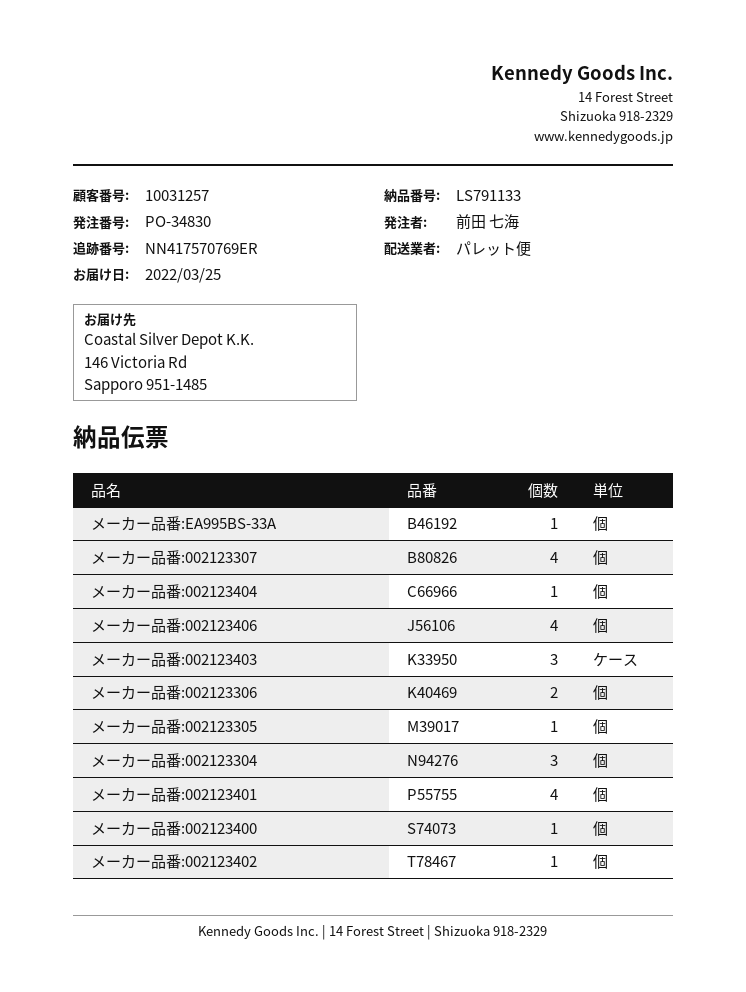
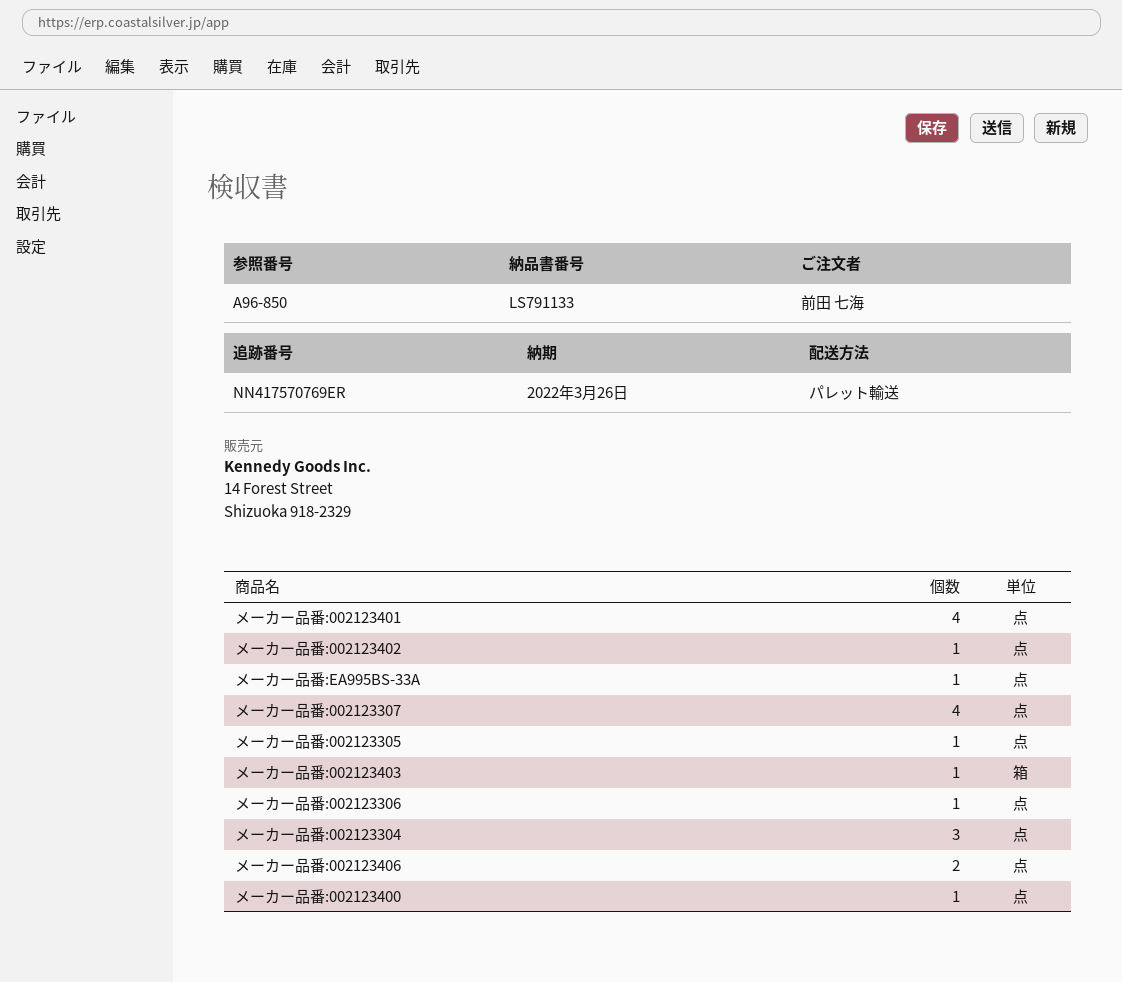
delivery date: 2022-03-25 -> 2022-03-26
メーカー品番:002123404: 1 -> none
メーカー品番:002123406: 4 -> 2
メーカー品番:002123403: 3 -> 1
メーカー品番:002123306: 2 -> 1

